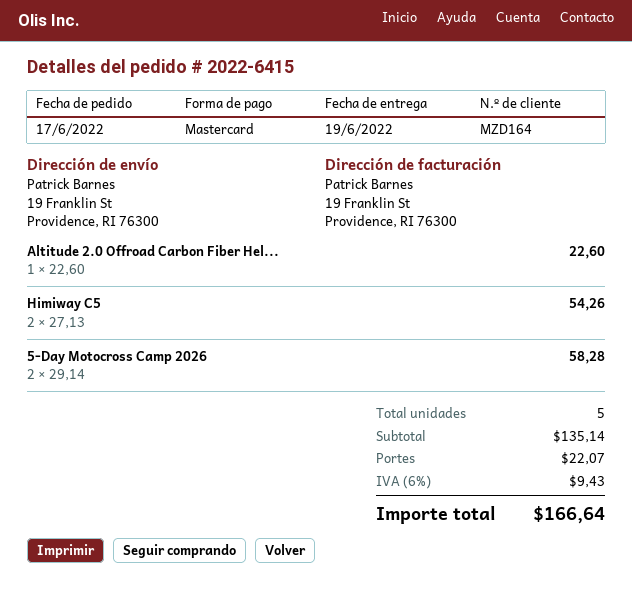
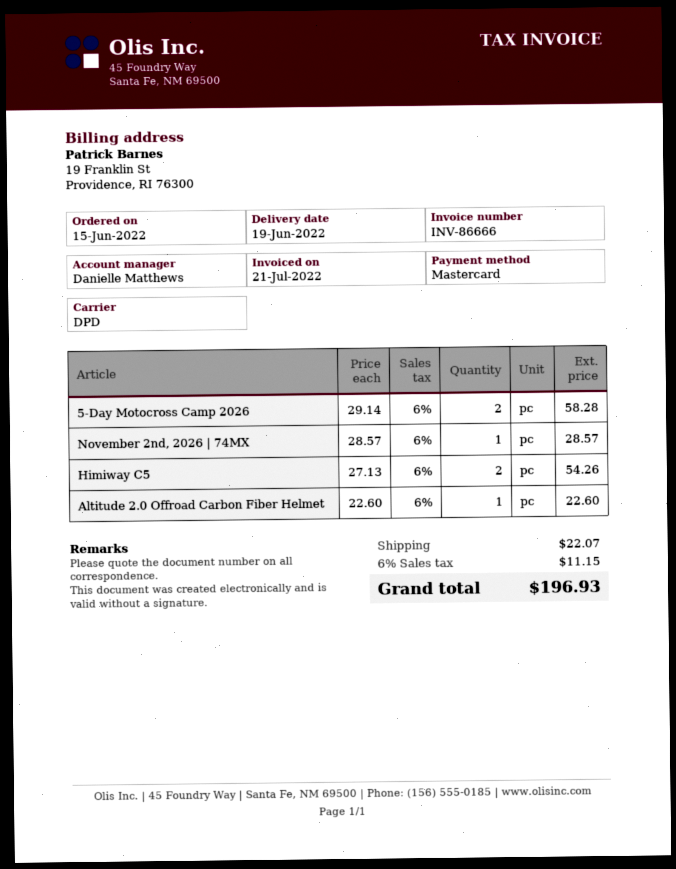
order date: 2022-06-17 -> 2022-06-15
November 2nd, 2026 | 74MX: none -> 1 x 28.57 = 28.57
tax: 6% = 9.43 -> 6% = 11.15
total: 166.64 -> 196.93

